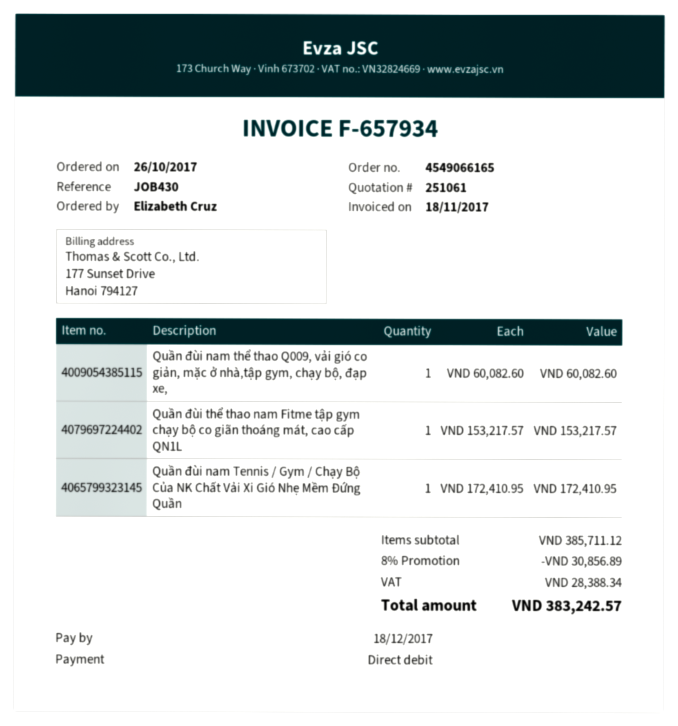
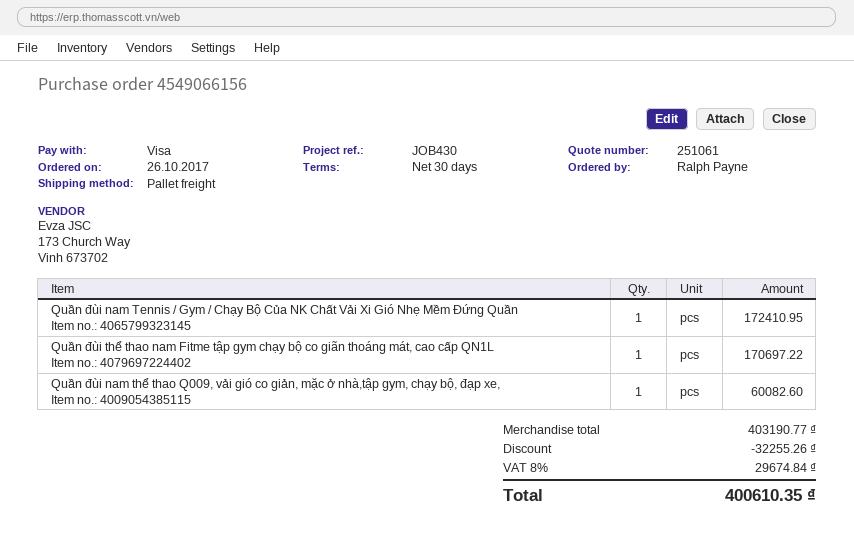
order number: 4549066165 -> 4549066156
ordered by: Elizabeth Cruz -> Ralph Payne
payment method: direct debit -> Visa
Quần đùi thể thao nam Fitme tập gym chạy bộ co giãn thoáng mát, cao cấp QN1L: 1 for 153217.57 -> 1 for 170697.22
subtotal: 385711.12 -> 403190.77
discount: 30856.89 -> 32255.26
tax: 28388.34 -> 29674.84
total: 383242.57 -> 400610.35

